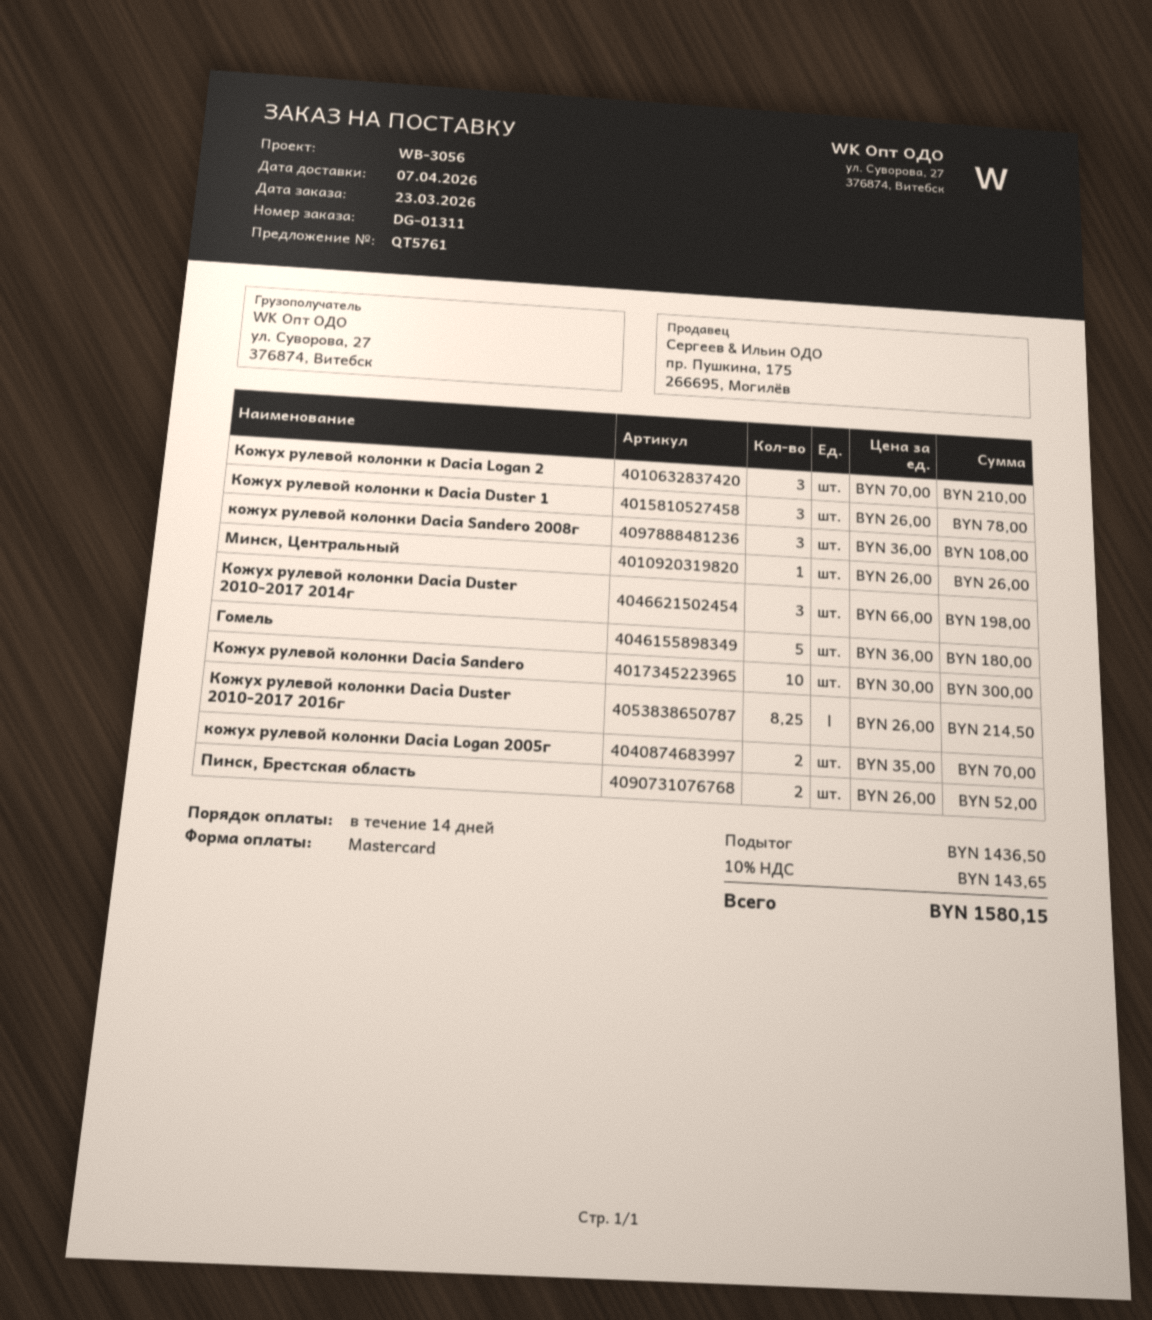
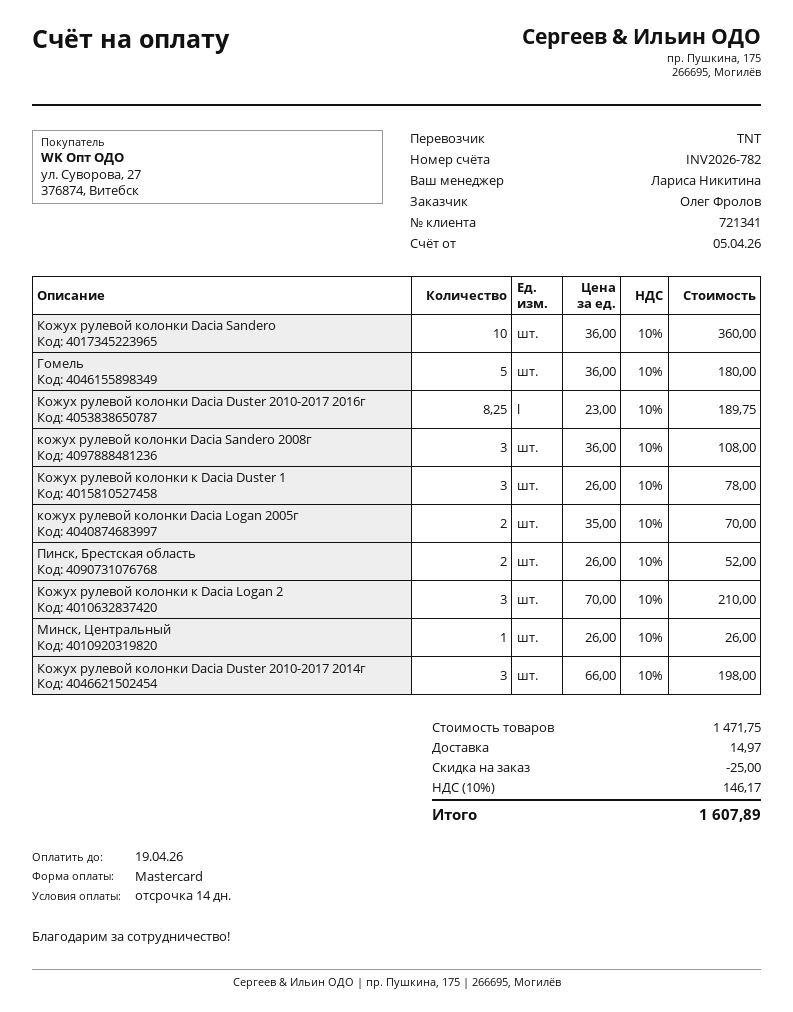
Кожух рулевой колонки Dacia Sandero: 10 x 30.00 = 300.00 -> 10 x 36.00 = 360.00
Кожух рулевой колонки Dacia Duster 2010-2017 2016г: 8.25 x 26.00 = 214.50 -> 8.25 x 23.00 = 189.75
subtotal: 1436.50 -> 1471.75
discount: none -> 25.00
shipping: none -> 14.97
tax: 10% = 143.65 -> 10% = 146.17
total: 1580.15 -> 1607.89

